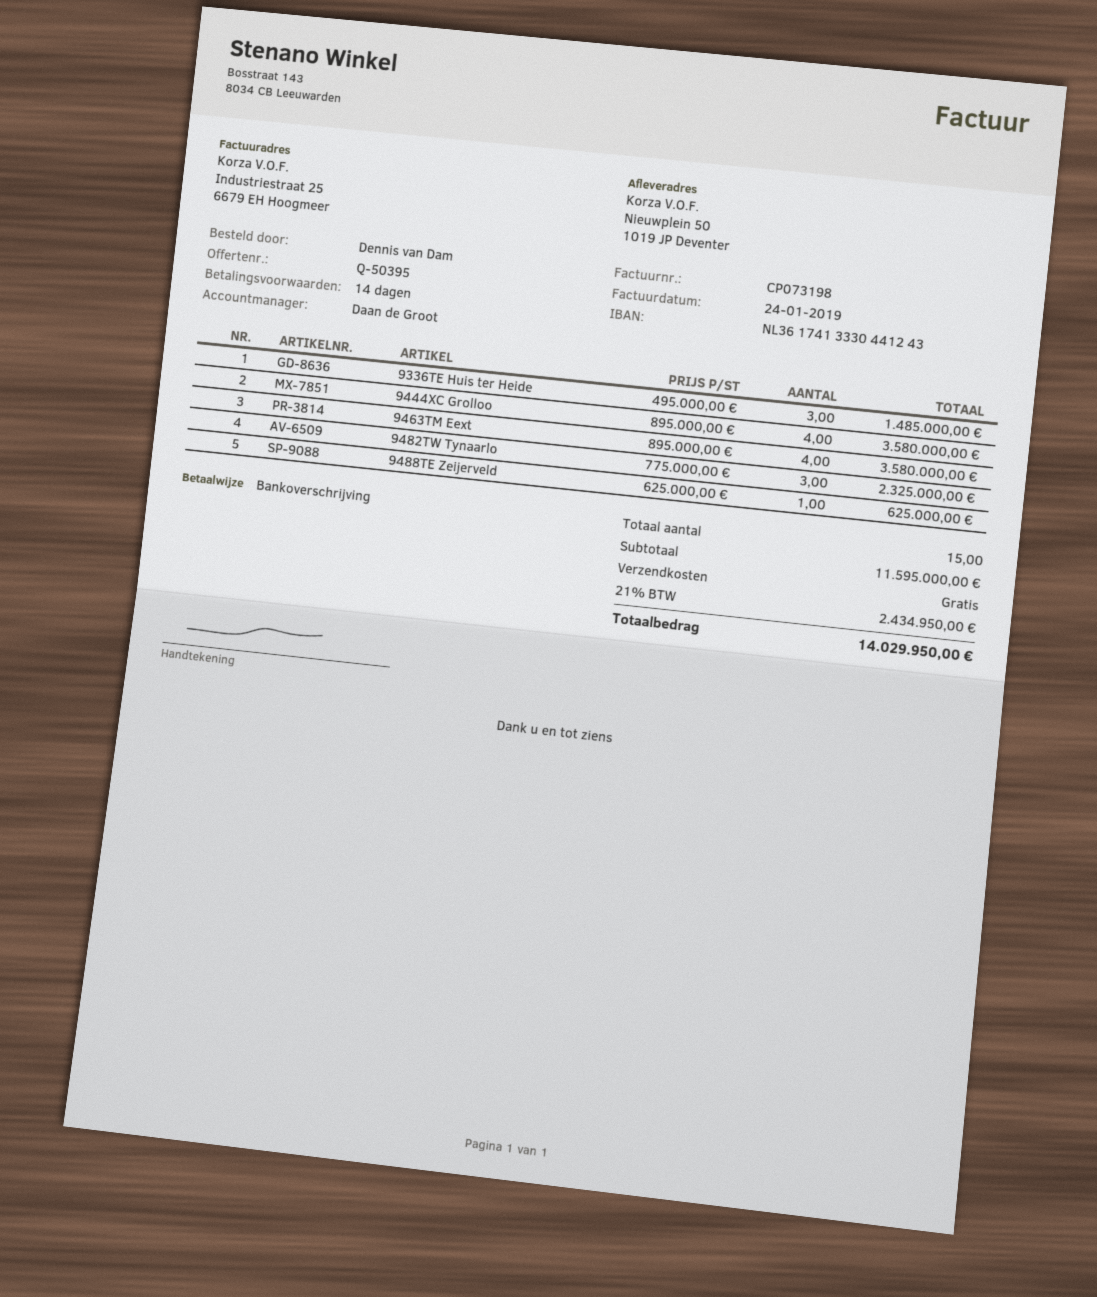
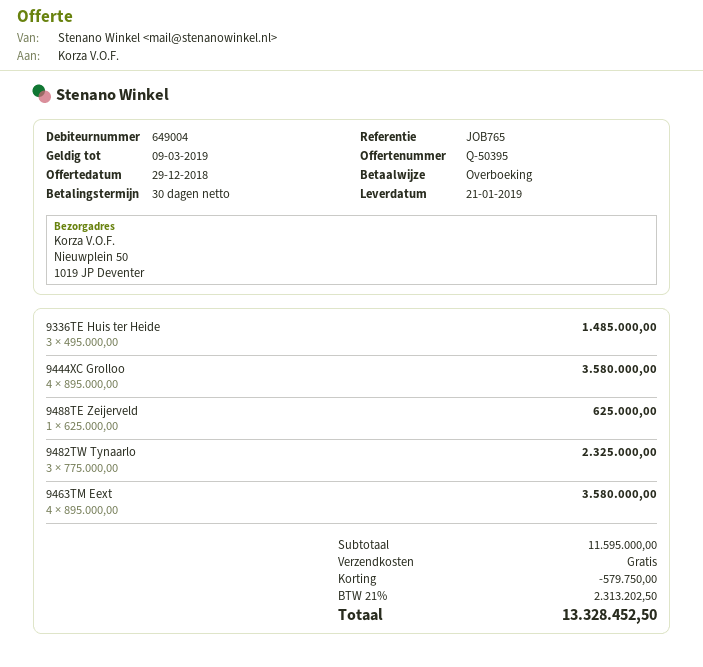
payment terms: 14 days -> 30 days
discount: none -> 579750.00
tax: 21% = 2434950.00 -> 21% = 2313202.50
total: 14029950.00 -> 13328452.50

